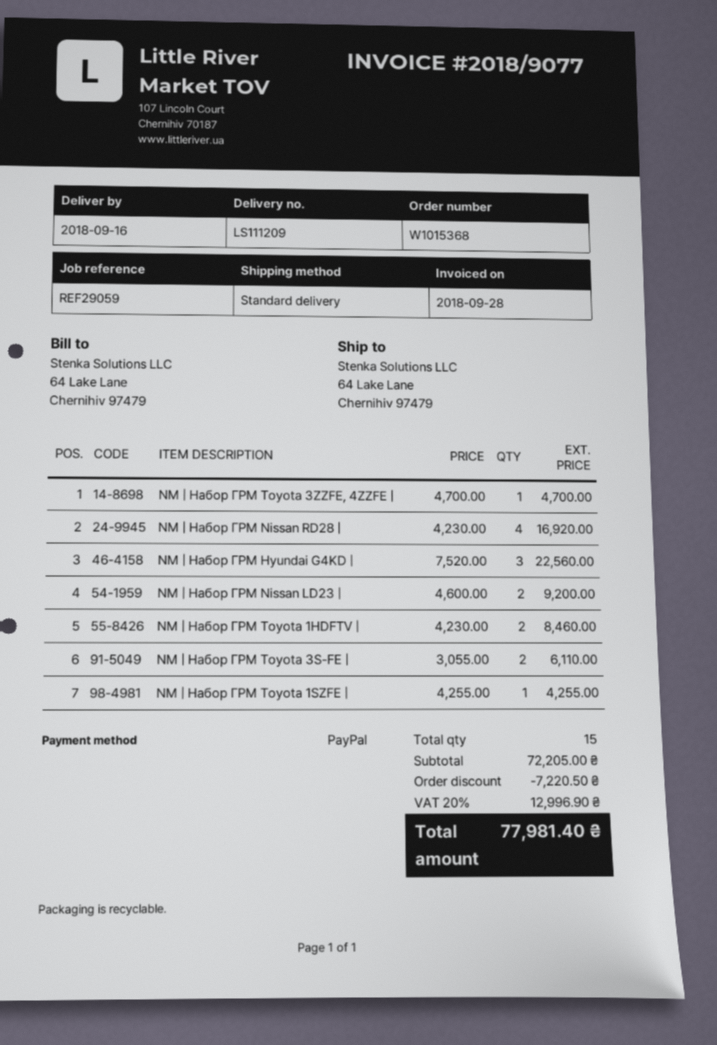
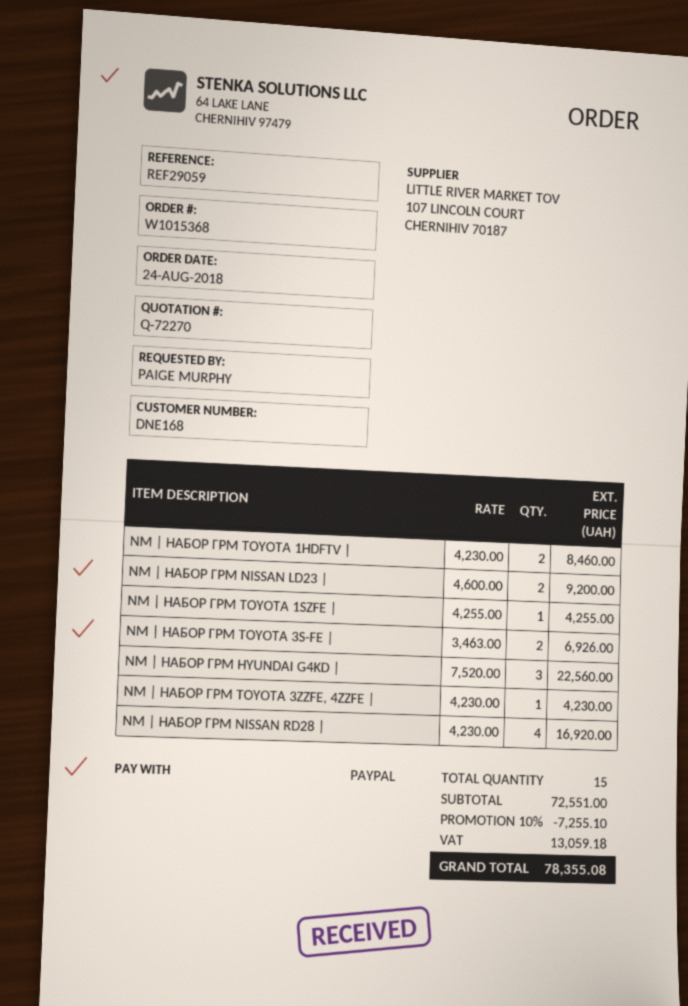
NM | Набор ГРМ Toyota 3ZZFE, 4ZZFE |: 1 x 4700.00 = 4700.00 -> 1 x 4230.00 = 4230.00
NM | Набор ГРМ Toyota 3S-FE |: 2 x 3055.00 = 6110.00 -> 2 x 3463.00 = 6926.00
subtotal: 72205.00 -> 72551.00
discount: 7220.50 -> 7255.10
tax: 12996.90 -> 13059.18
total: 77981.40 -> 78355.08

